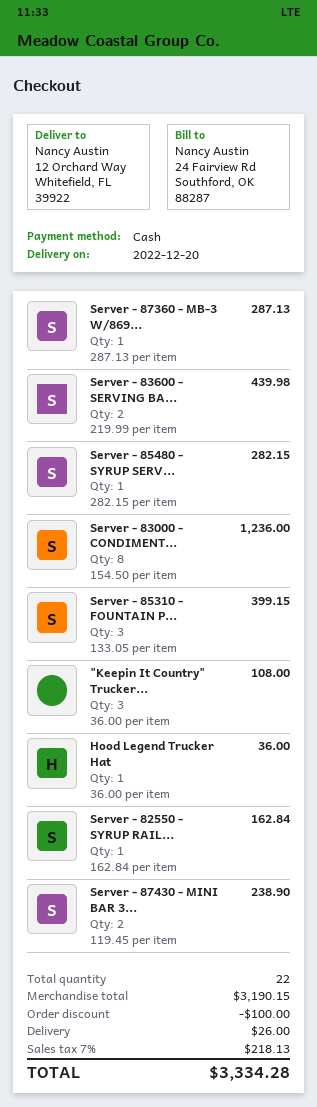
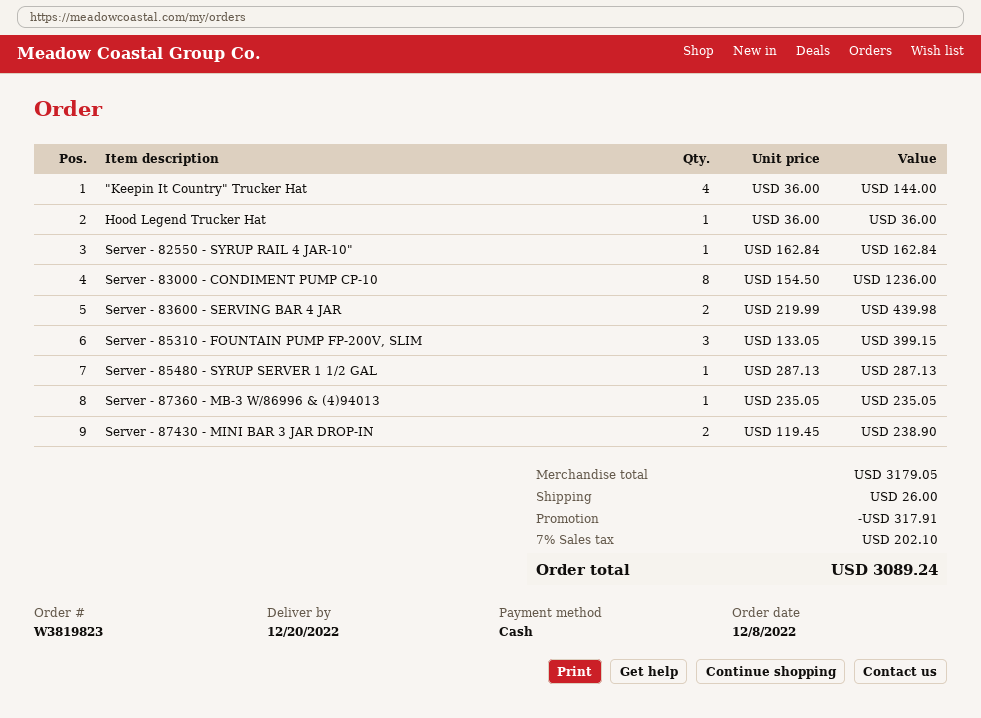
Server - 87360 - MB-3 W/869...: 1 x 287.13 = 287.13 -> 1 x 235.05 = 235.05
Server - 85480 - SYRUP SERV...: 1 x 282.15 = 282.15 -> 1 x 287.13 = 287.13
"Keepin It Country" Trucker...: 3 x 36.00 = 108.00 -> 4 x 36.00 = 144.00
subtotal: 3190.15 -> 3179.05
discount: 100.00 -> 317.91
tax: 7% = 218.13 -> 7% = 202.10
total: 3334.28 -> 3089.24

